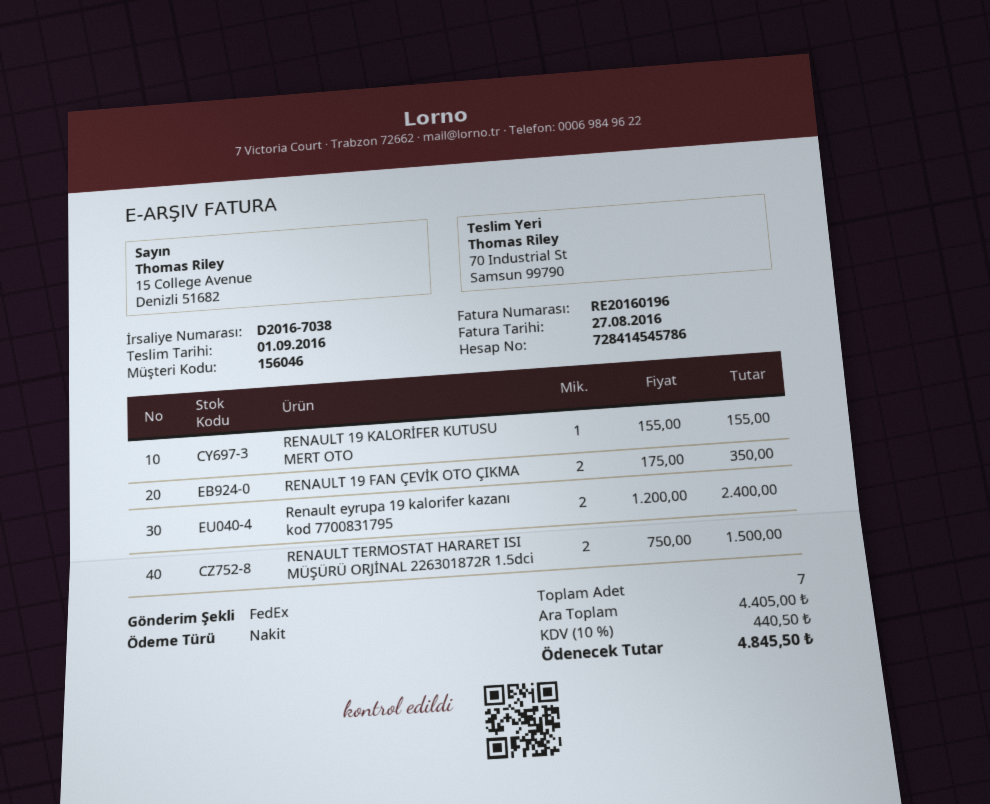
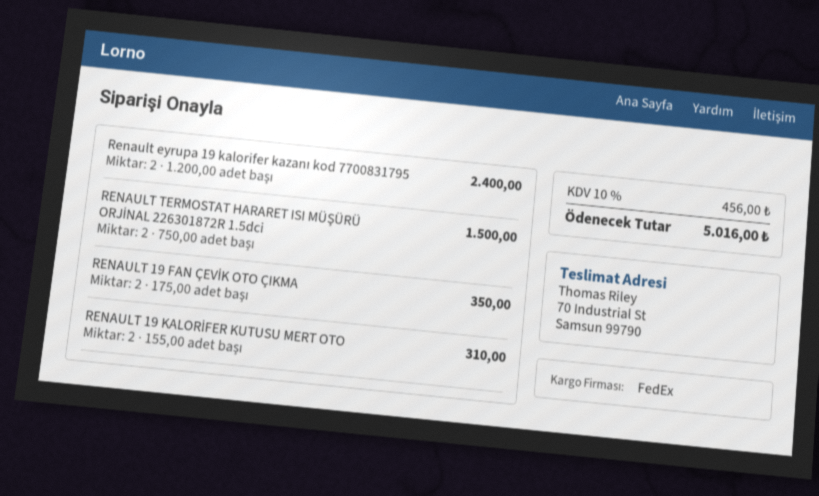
RENAULT 19 KALORİFER KUTUSU MERT OTO: 1 x 155.00 = 155.00 -> 2 x 155.00 = 310.00
tax: 10% = 440.50 -> 10% = 456.00
total: 4845.50 -> 5016.00

